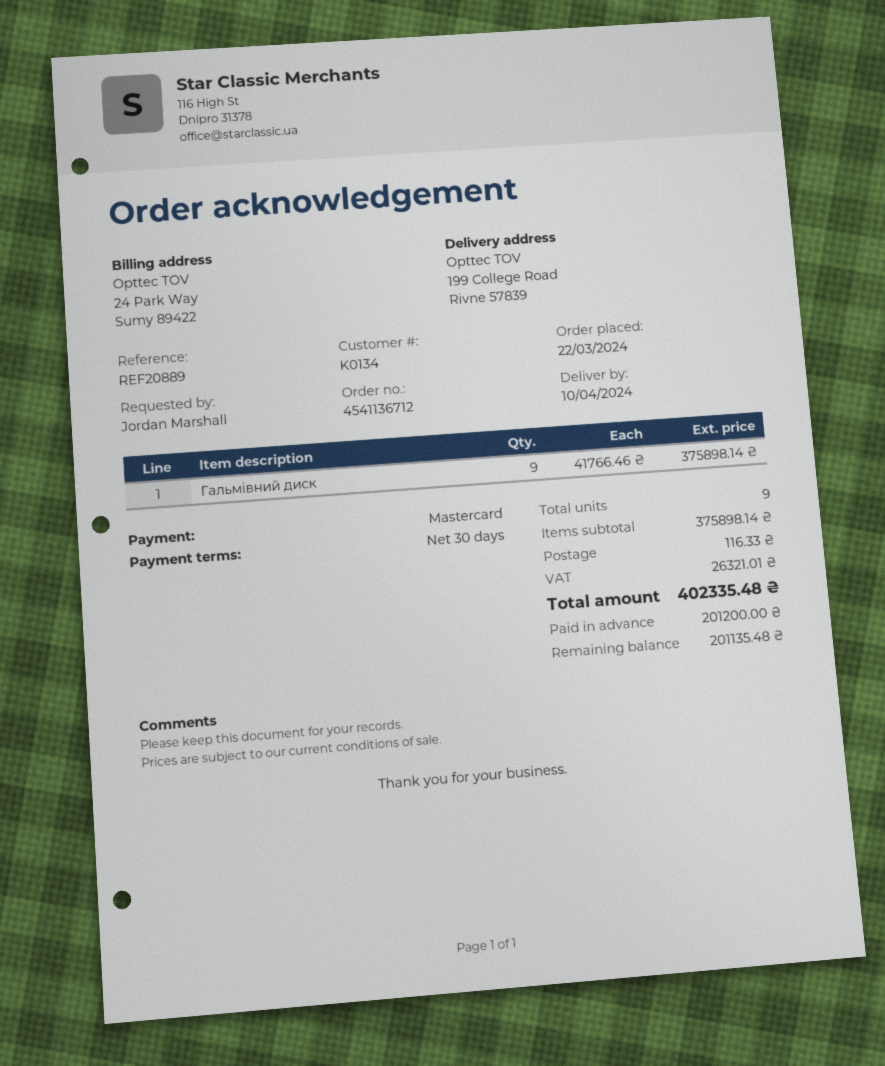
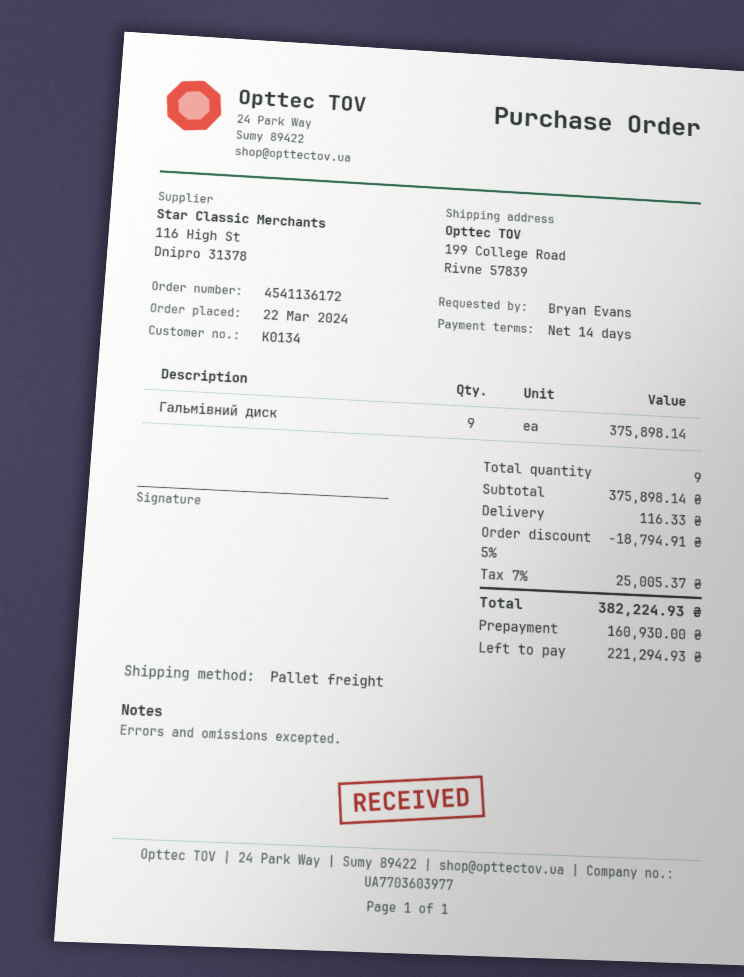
order number: 4541136712 -> 4541136172
payment terms: 30 days -> 14 days
ordered by: Jordan Marshall -> Bryan Evans
discount: none -> 5% = 18794.91
tax: 26321.01 -> 25005.37
total: 402335.48 -> 382224.93
deposit: 201200.00 -> 160930.00
balance: 201135.48 -> 221294.93

